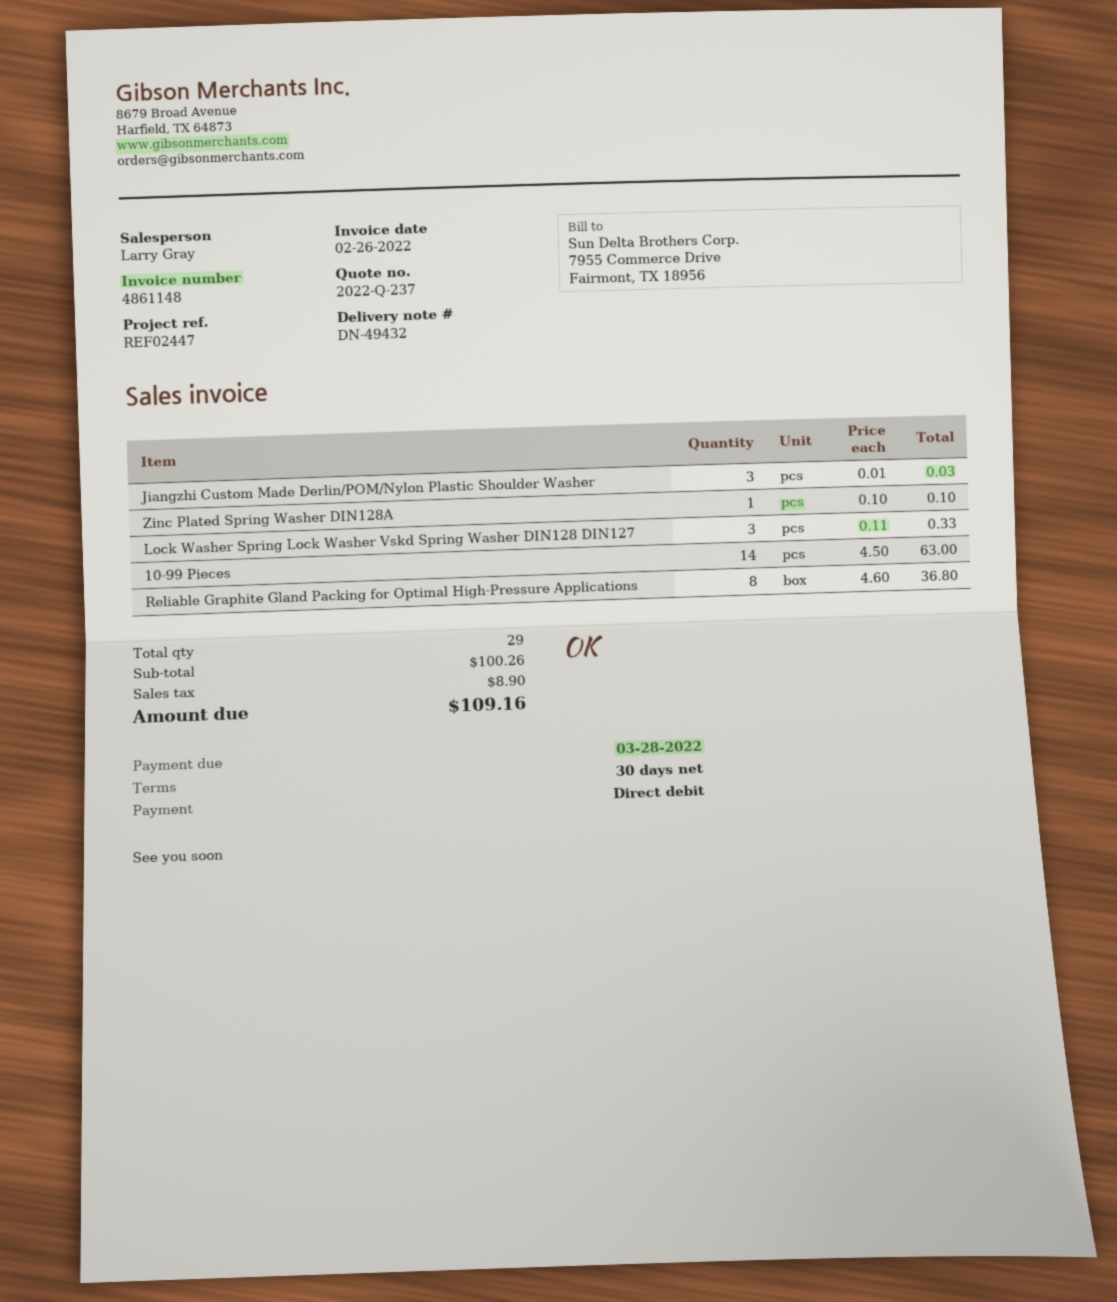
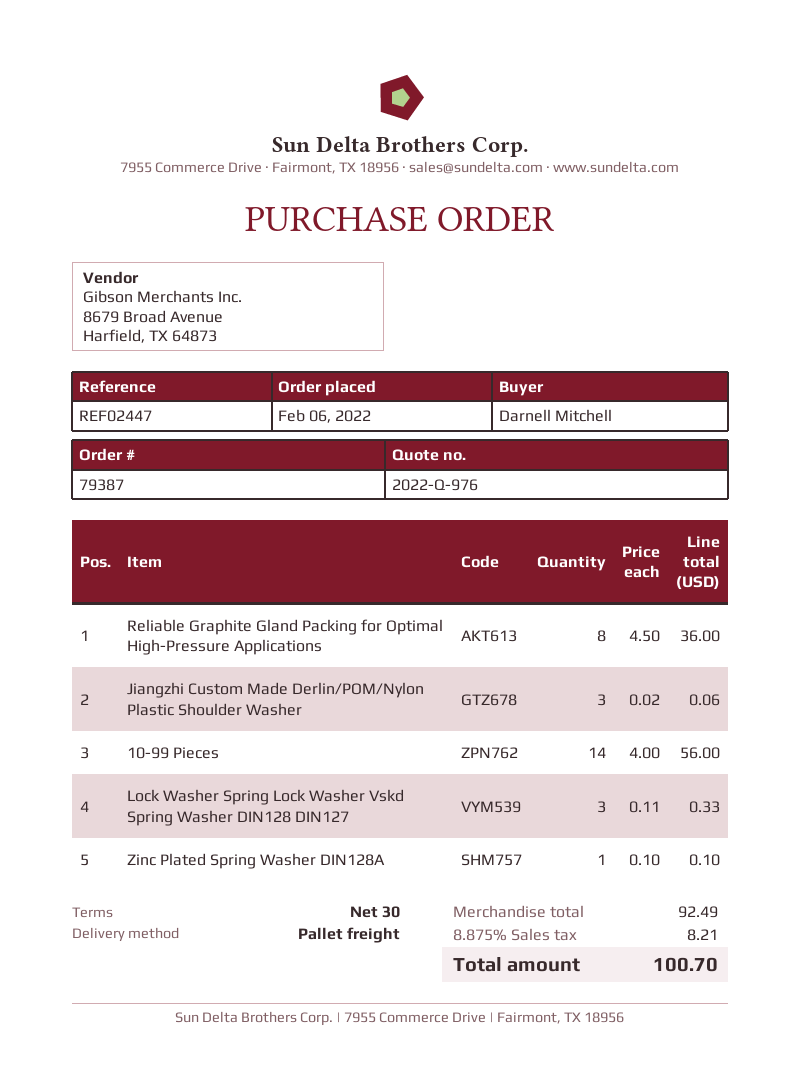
quote number: 2022-Q-237 -> 2022-Q-976
Jiangzhi Custom Made Derlin/POM/Nylon Plastic Shoulder Washer: 3 x 0.01 = 0.03 -> 3 x 0.02 = 0.06
10-99 Pieces: 14 x 4.50 = 63.00 -> 14 x 4.00 = 56.00
Reliable Graphite Gland Packing for Optimal High-Pressure Applications: 8 x 4.60 = 36.80 -> 8 x 4.50 = 36.00
subtotal: 100.26 -> 92.49
tax: 8.90 -> 8.21
total: 109.16 -> 100.70

